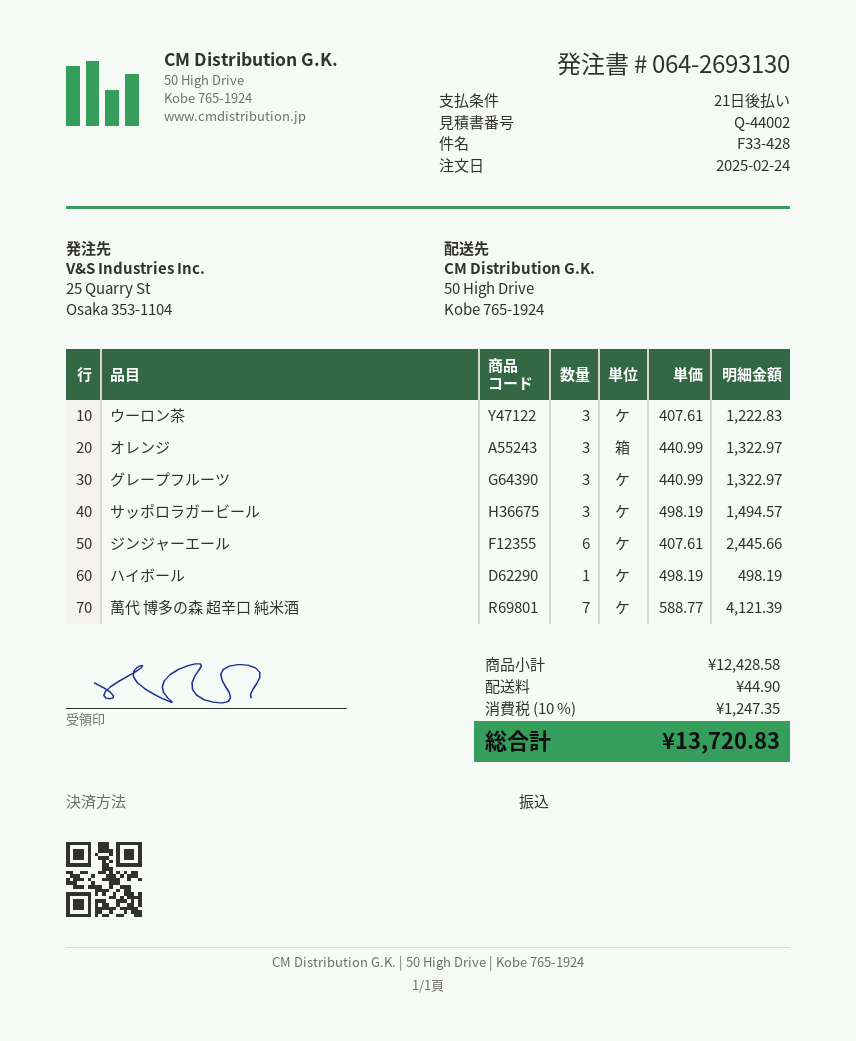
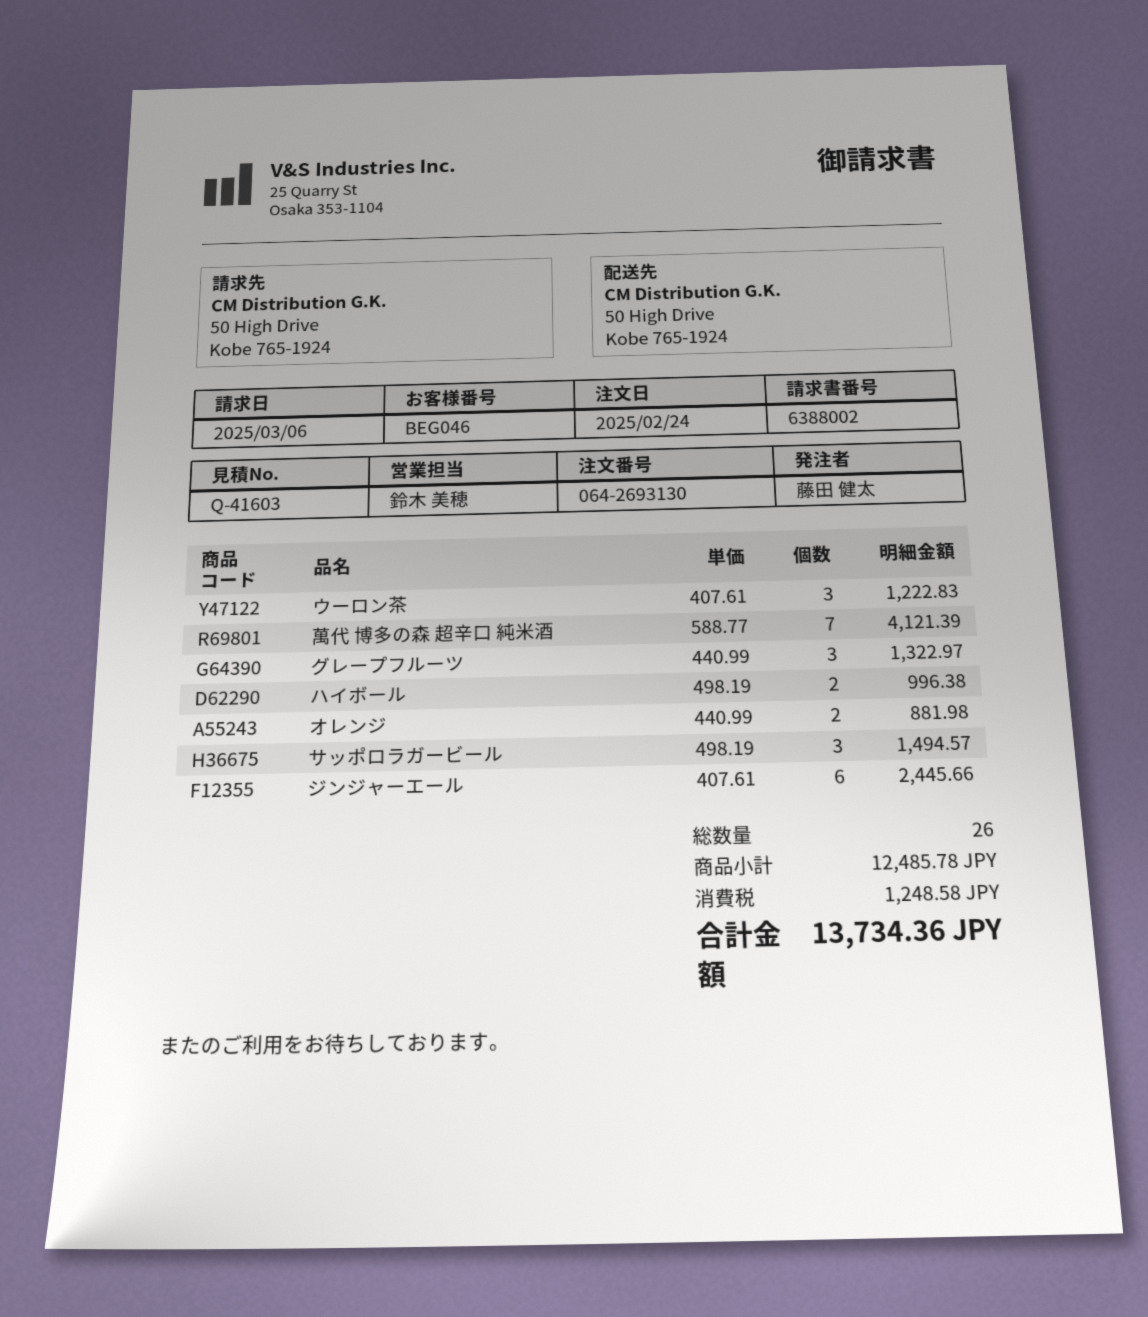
quote number: Q-44002 -> Q-41603
オレンジ: 3 x 440.99 = 1322.97 -> 2 x 440.99 = 881.98
ハイボール: 1 x 498.19 = 498.19 -> 2 x 498.19 = 996.38
subtotal: 12428.58 -> 12485.78
shipping: 44.90 -> none
tax: 1247.35 -> 1248.58
total: 13720.83 -> 13734.36

